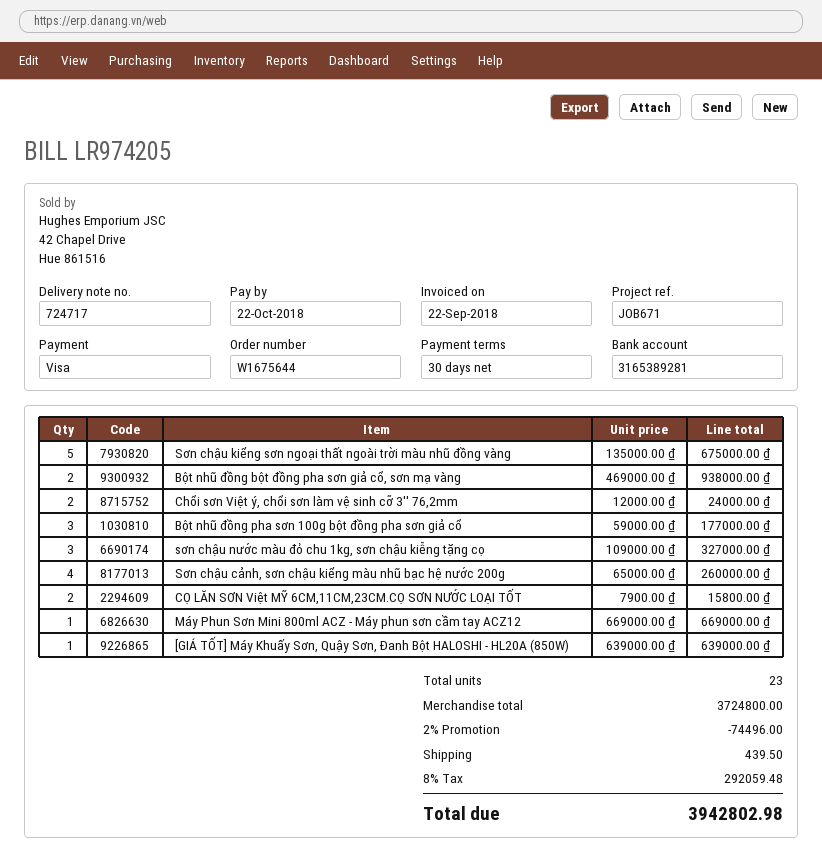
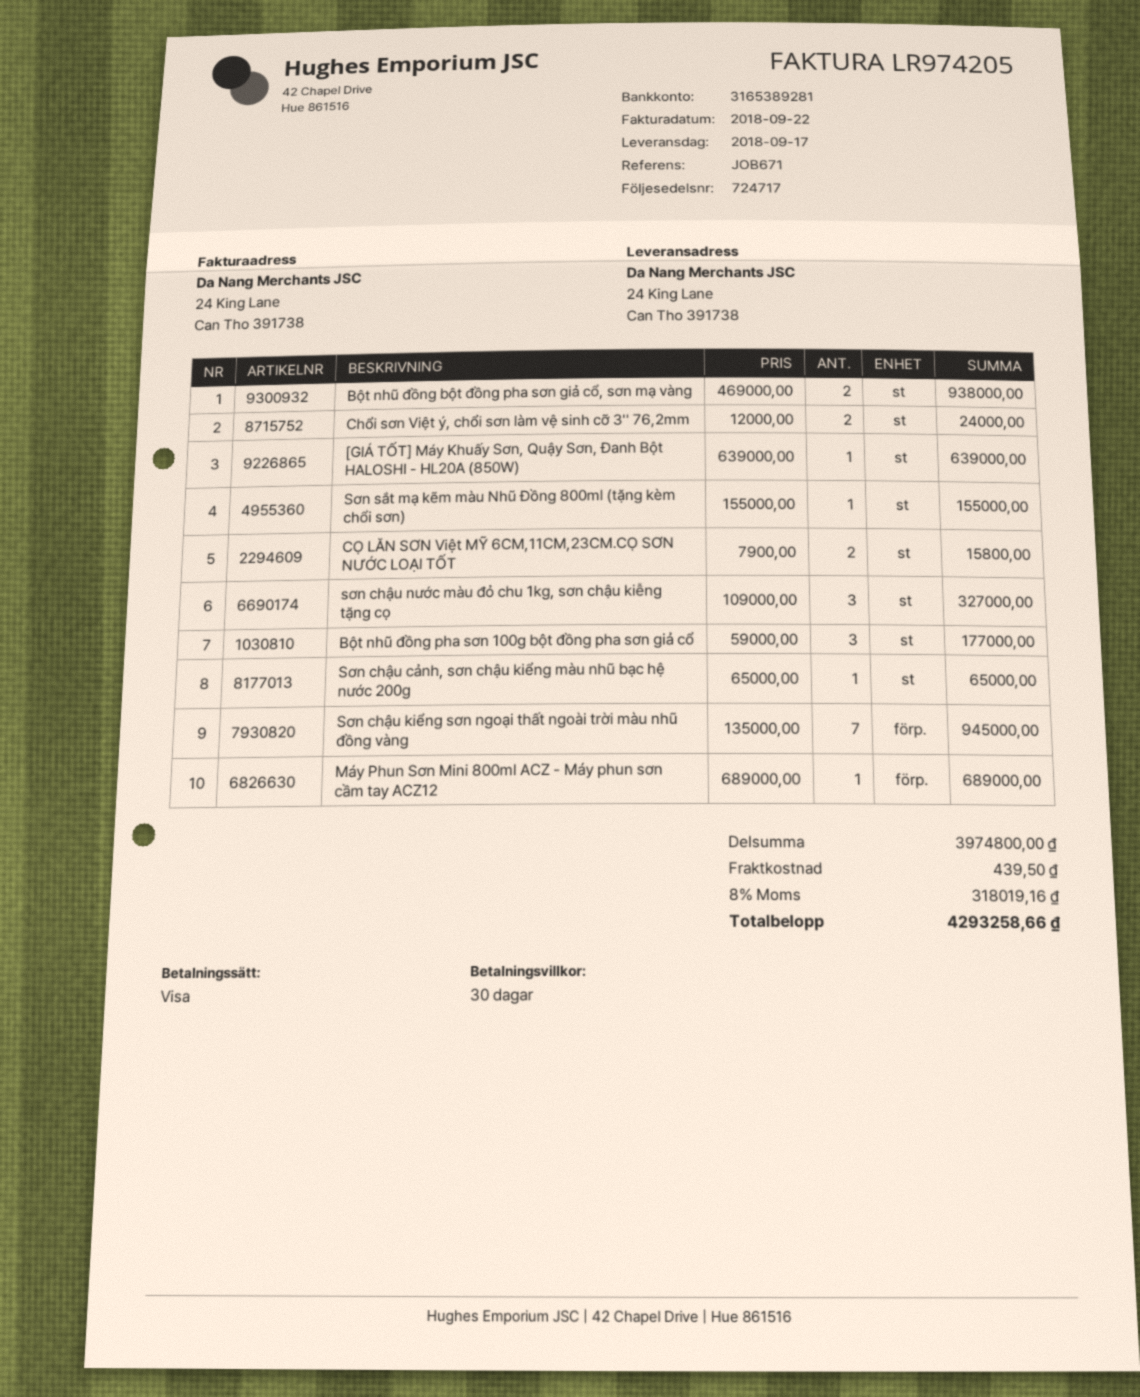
Sơn chậu kiểng sơn ngoại thất ngoài trời màu nhũ đồng vàng: 5 x 135000.00 = 675000.00 -> 7 x 135000.00 = 945000.00
Sơn chậu cảnh, sơn chậu kiểng màu nhũ bạc hệ nước 200g: 4 x 65000.00 = 260000.00 -> 1 x 65000.00 = 65000.00
Máy Phun Sơn Mini 800ml ACZ - Máy phun sơn cầm tay ACZ12: 1 x 669000.00 = 669000.00 -> 1 x 689000.00 = 689000.00
Sơn sắt mạ kẽm màu Nhũ Đồng 800ml (tặng kèm chổi sơn): none -> 1 x 155000.00 = 155000.00
subtotal: 3724800.00 -> 3974800.00
discount: 2% = 74496.00 -> none
tax: 8% = 292059.48 -> 8% = 318019.16
total: 3942802.98 -> 4293258.66

